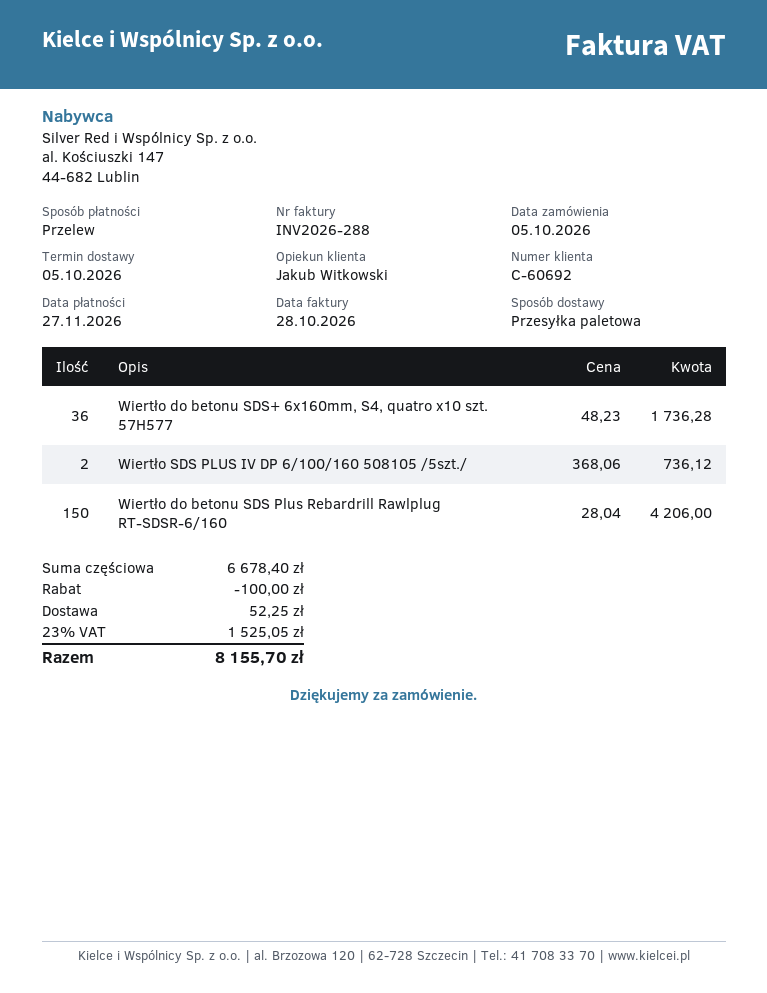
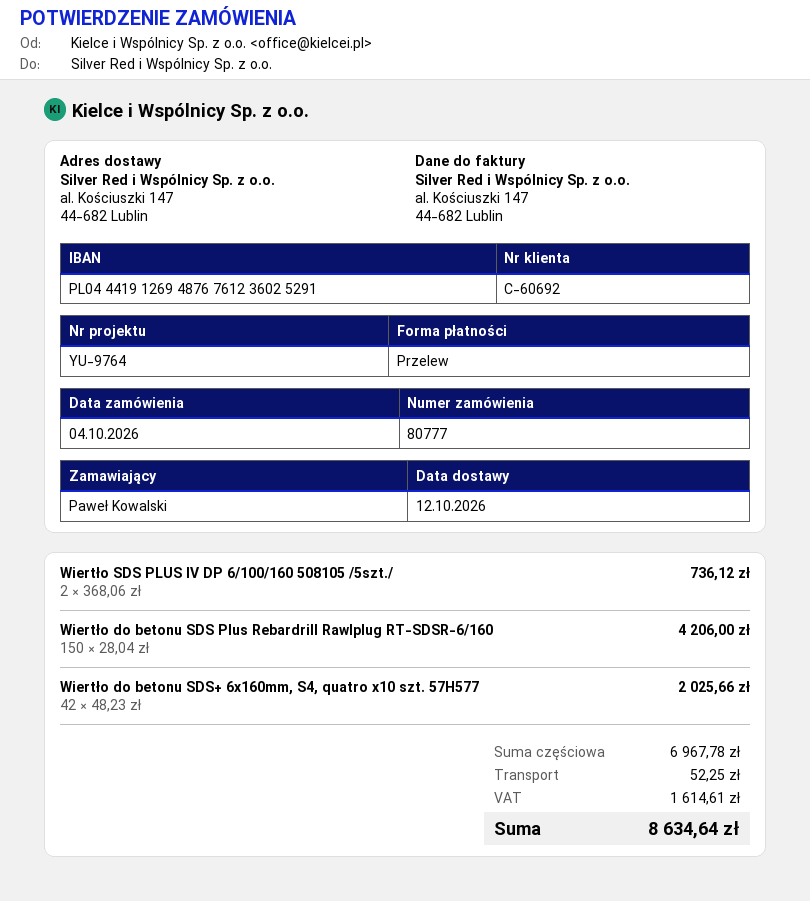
order date: 2026-10-05 -> 2026-10-04
delivery date: 2026-10-05 -> 2026-10-12
Wiertło do betonu SDS+ 6x160mm, S4, quatro x10 szt. 57H577: 36 x 48.23 = 1736.28 -> 42 x 48.23 = 2025.66
subtotal: 6678.40 -> 6967.78
discount: 100.00 -> none
tax: 1525.05 -> 1614.61
total: 8155.70 -> 8634.64

